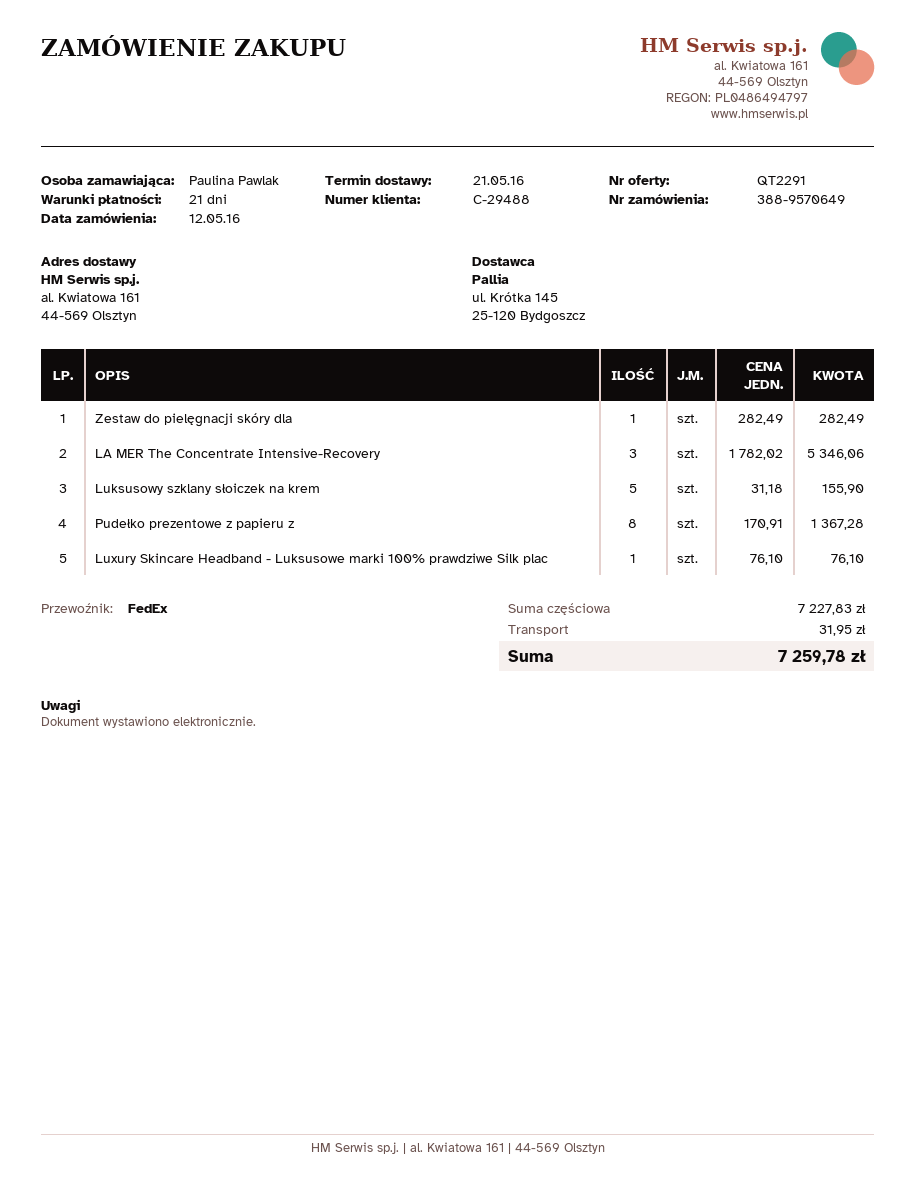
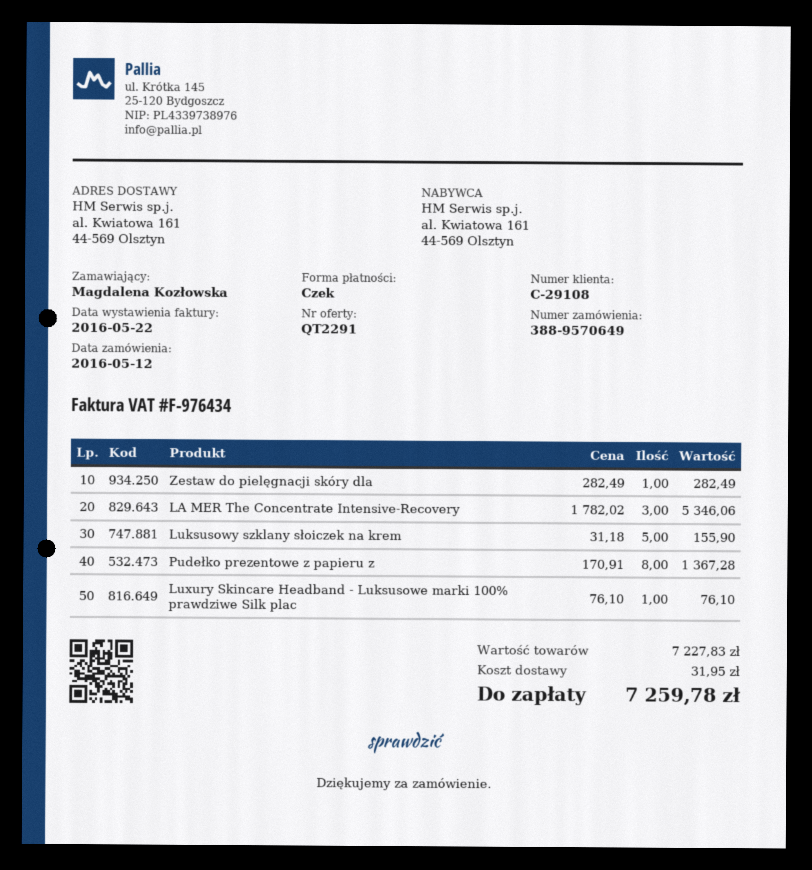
customer number: C-29488 -> C-29108
ordered by: Paulina Pawlak -> Magdalena Kozłowska

